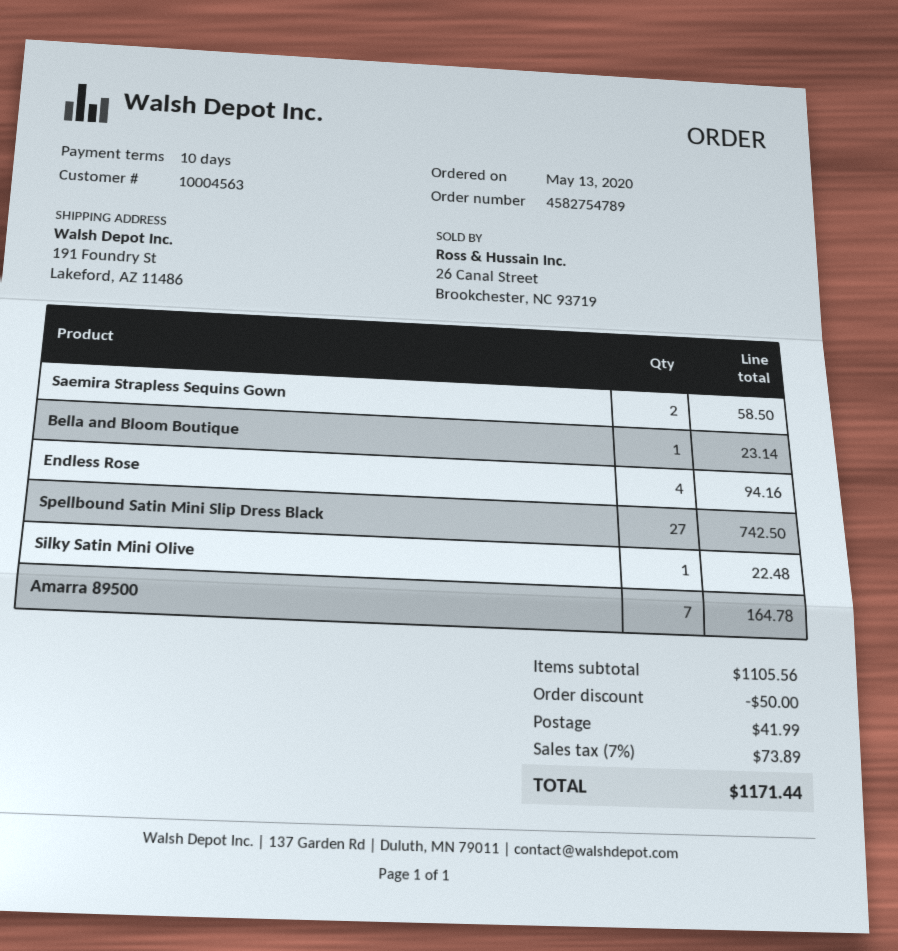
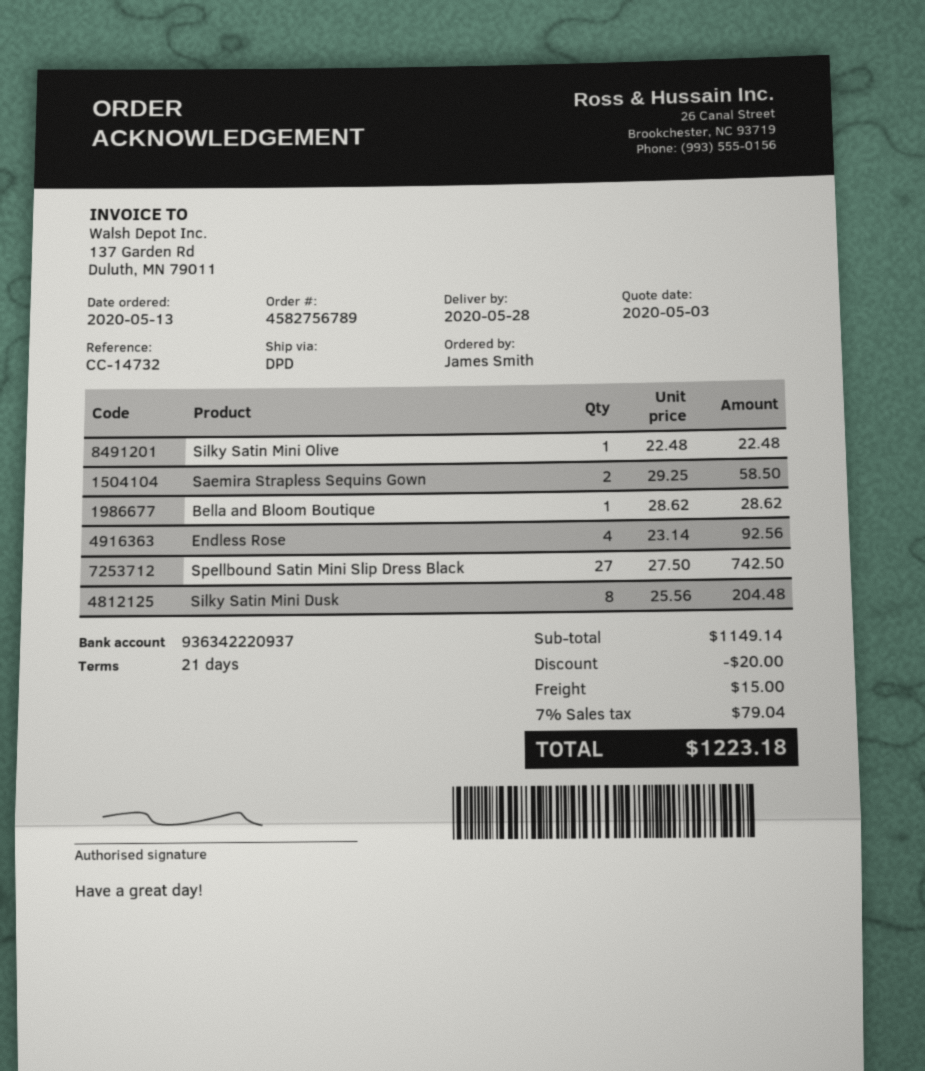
order number: 4582754789 -> 4582756789
payment terms: 10 days -> 21 days
Bella and Bloom Boutique: 1 for 23.14 -> 1 for 28.62
Endless Rose: 4 for 94.16 -> 4 for 92.56
Amarra 89500: 7 for 164.78 -> none
Silky Satin Mini Dusk: none -> 8 for 204.48
subtotal: 1105.56 -> 1149.14
discount: 50.00 -> 20.00
shipping: 41.99 -> 15.00
tax: 7% = 73.89 -> 7% = 79.04
total: 1171.44 -> 1223.18

